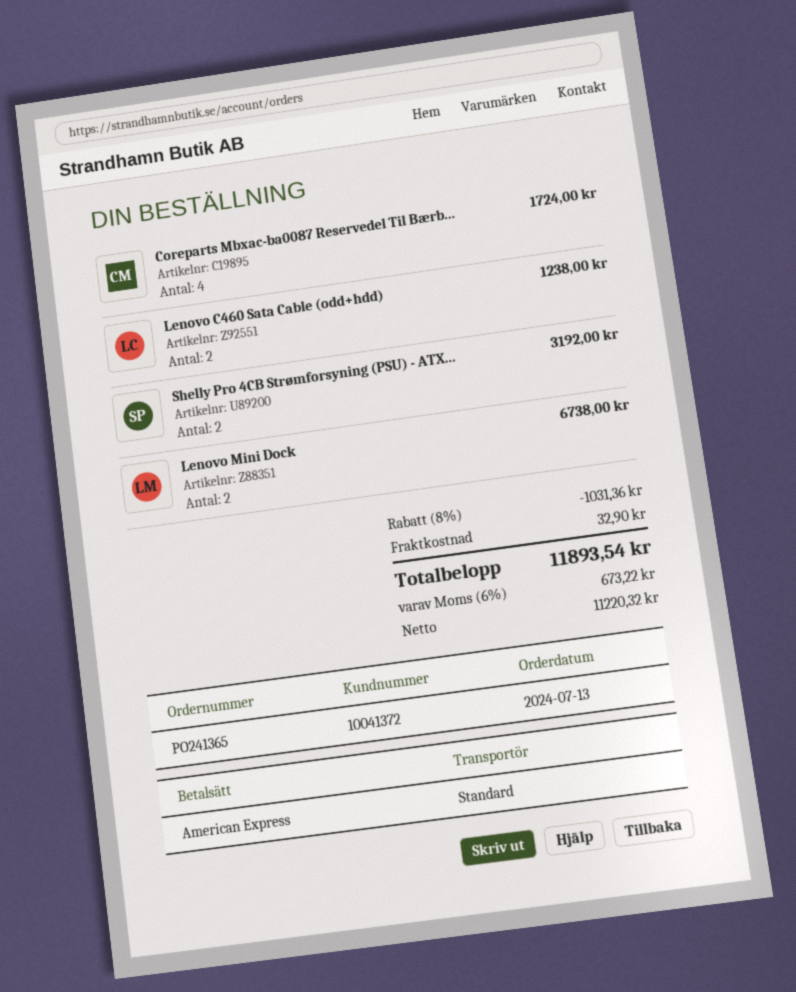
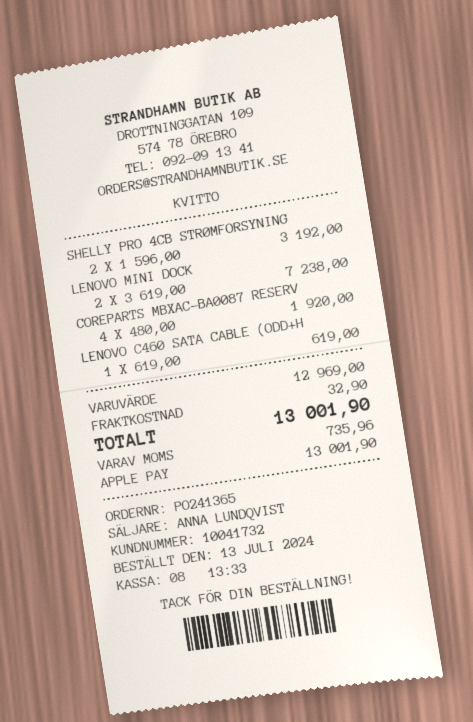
customer number: 10041372 -> 10041732
payment method: American Express -> Apple Pay
Coreparts Mbxac-ba0087 Reservedel Til Bærb...: 4 for 1724.00 -> 4 for 1920.00
Lenovo C460 Sata Cable (odd+hdd): 2 for 1238.00 -> 1 for 619.00
Lenovo Mini Dock: 2 for 6738.00 -> 2 for 7238.00
discount: 8% = 1031.36 -> none
tax: 673.22 -> 735.96
total: 11893.54 -> 13001.90

